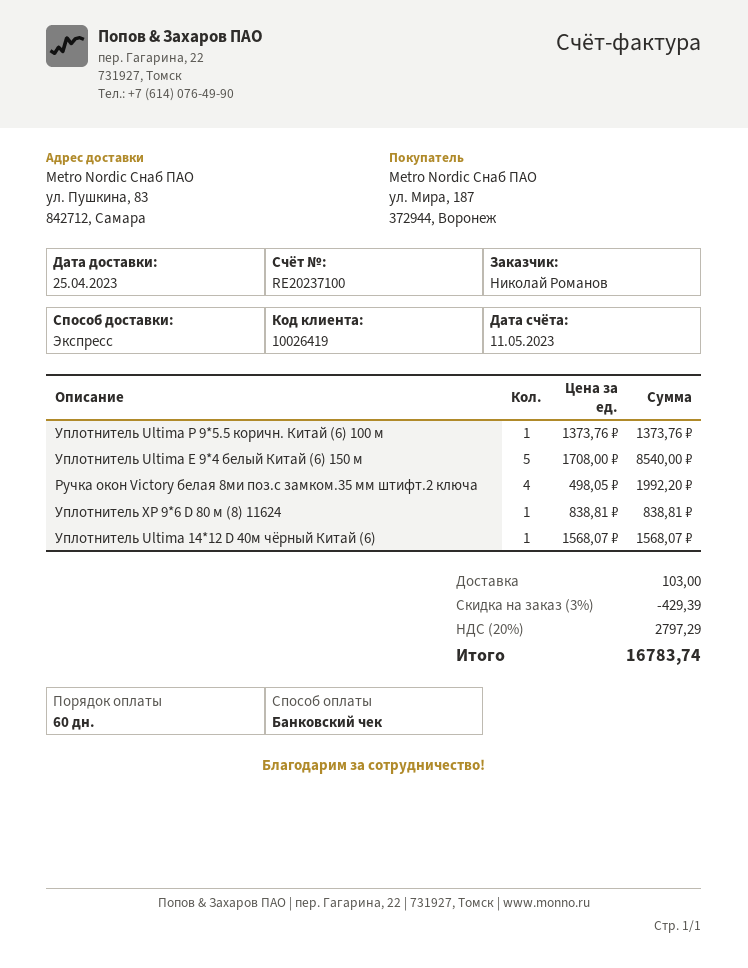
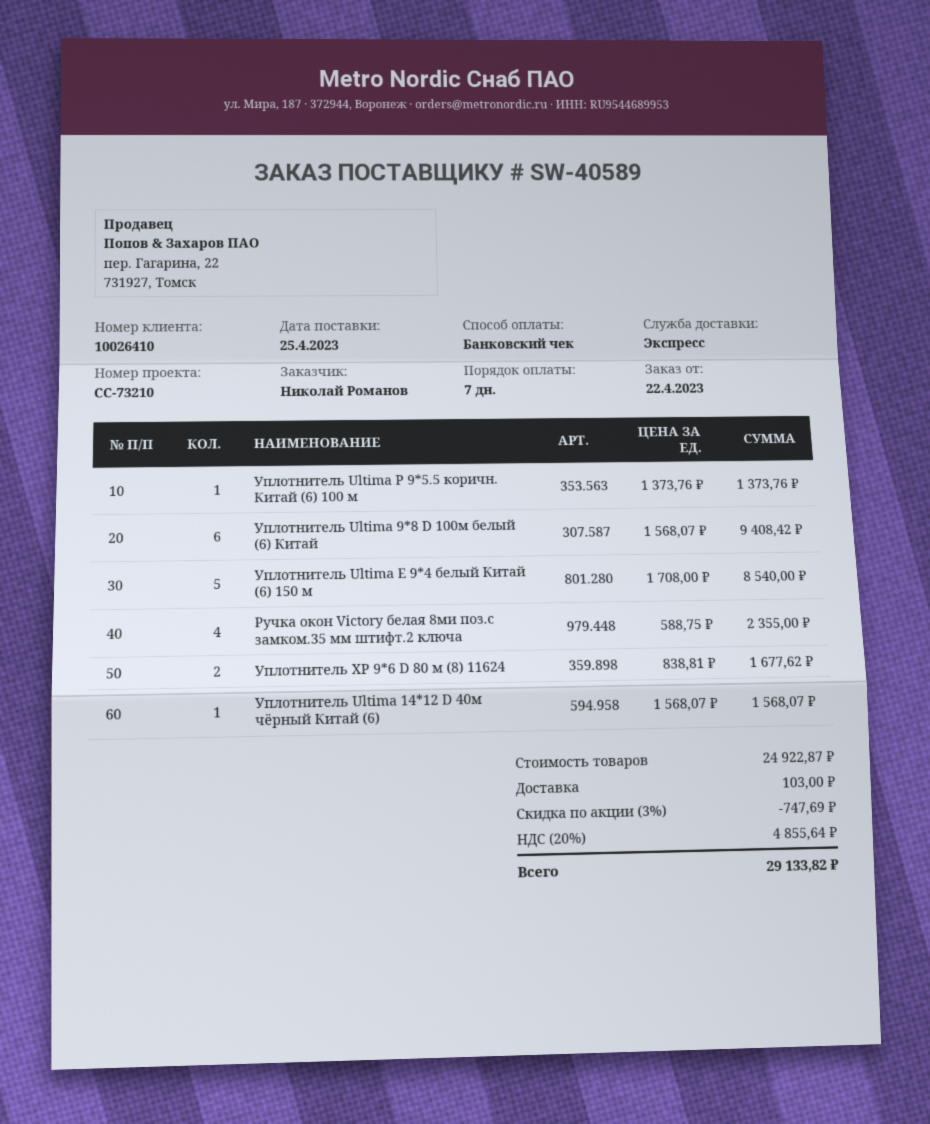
payment terms: 60 days -> 7 days
customer number: 10026419 -> 10026410
Ручка окон Victory белая 8ми поз.с замком.35 мм штифт.2 ключа: 4 x 498.05 = 1992.20 -> 4 x 588.75 = 2355.00
Уплотнитель ХР 9*6 D 80 м (8) 11624: 1 x 838.81 = 838.81 -> 2 x 838.81 = 1677.62
Уплотнитель Ultima 9*8 D 100м белый (6) Китай: none -> 6 x 1568.07 = 9408.42
discount: 3% = 429.39 -> 3% = 747.69
tax: 20% = 2797.29 -> 20% = 4855.64
total: 16783.74 -> 29133.82

